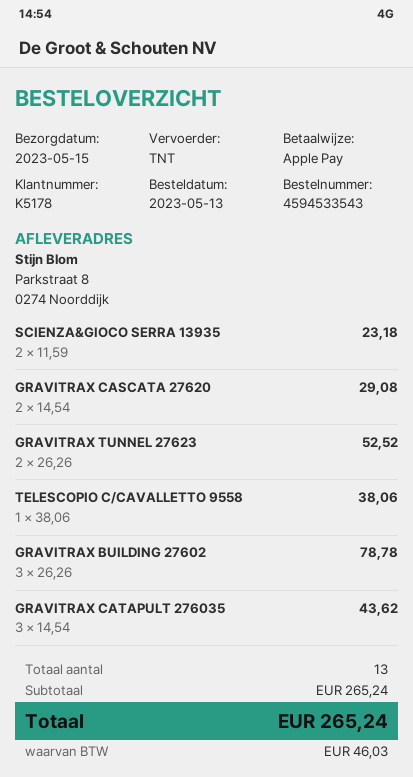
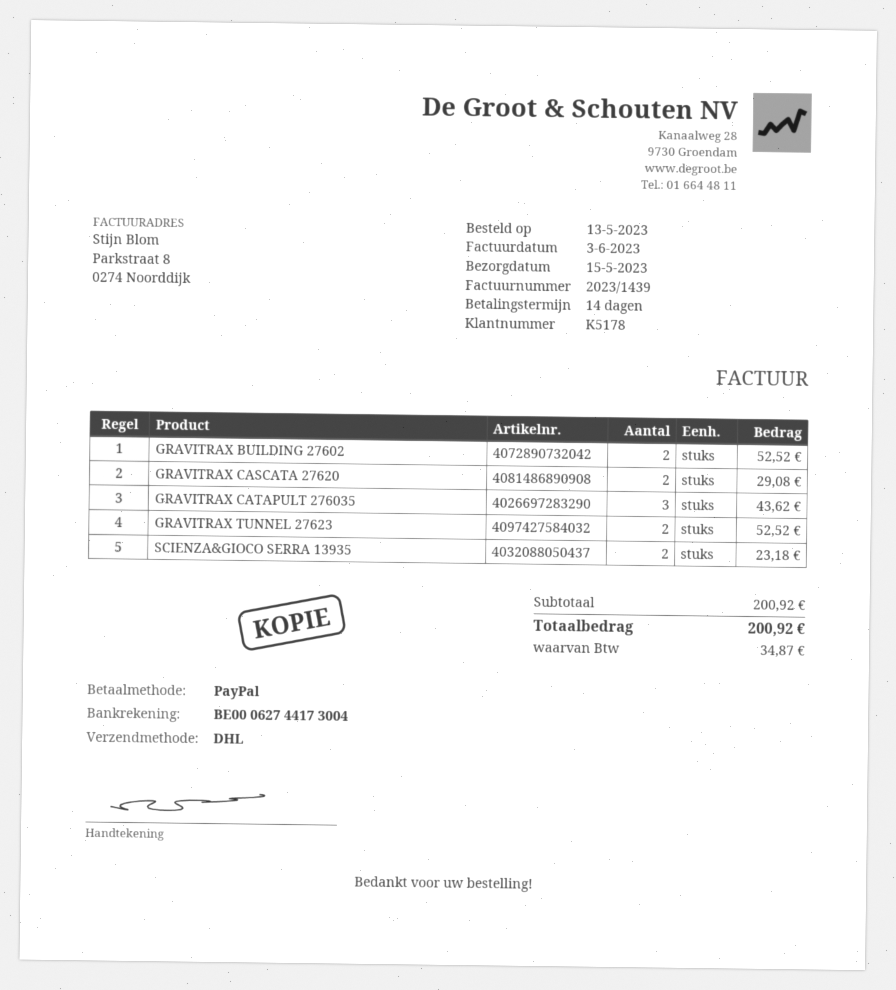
payment method: Apple Pay -> PayPal
shipping method: TNT -> DHL
TELESCOPIO C/CAVALLETTO 9558: 1 for 38.06 -> none
GRAVITRAX BUILDING 27602: 3 for 78.78 -> 2 for 52.52
subtotal: 265.24 -> 200.92
tax: 46.03 -> 34.87
total: 265.24 -> 200.92

